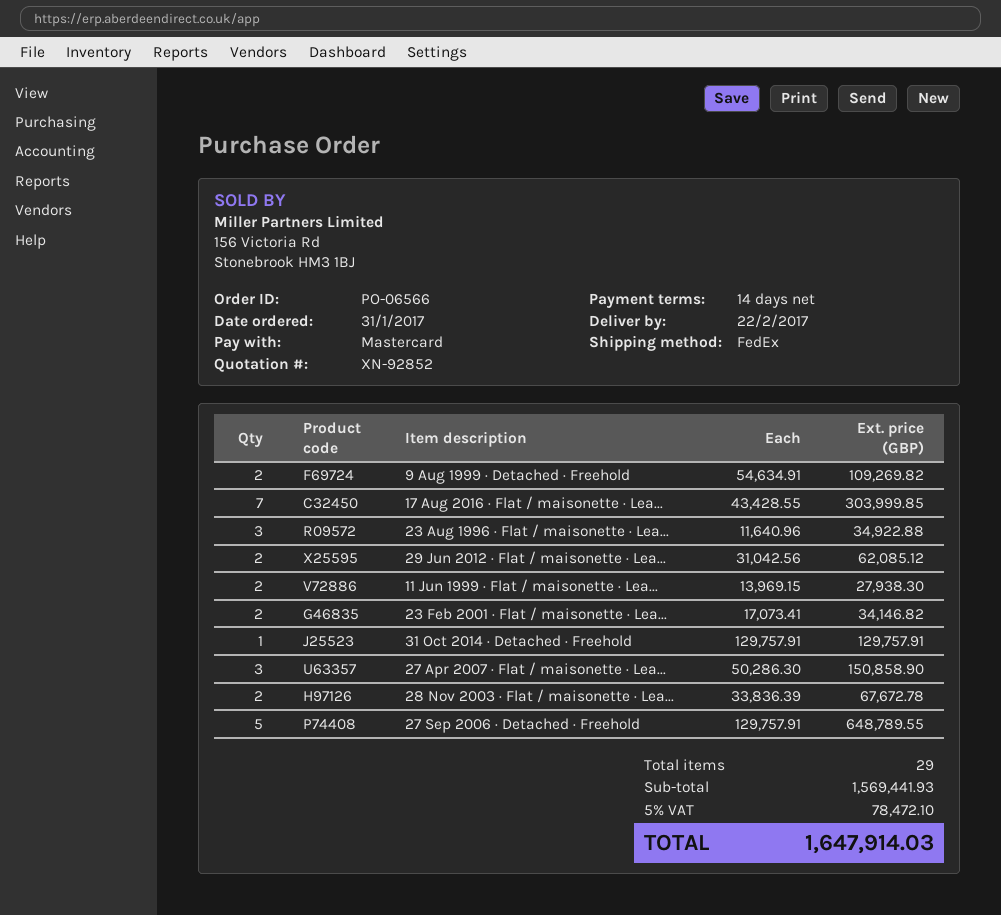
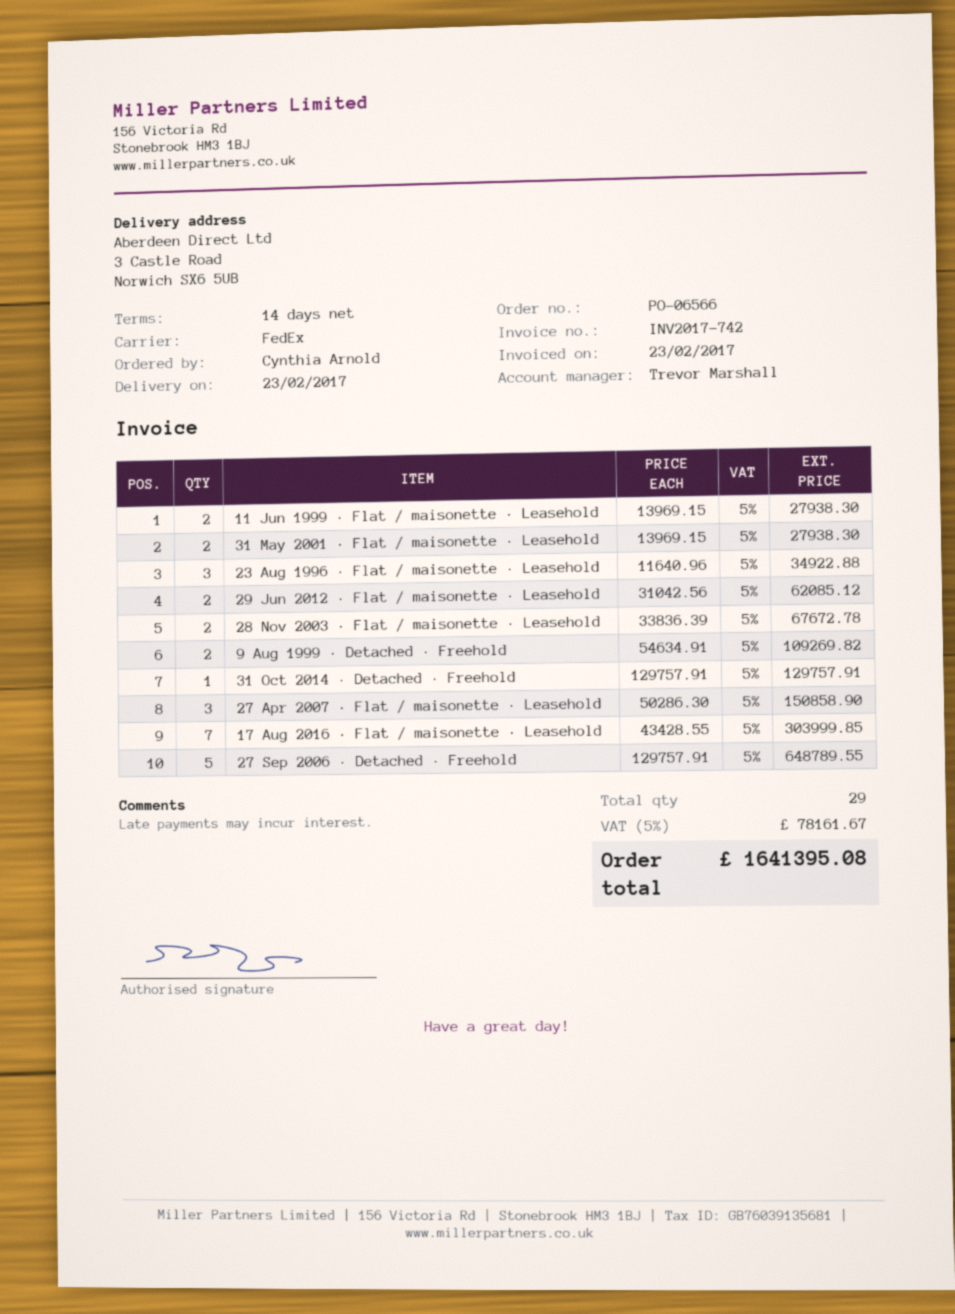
delivery date: 2017-02-22 -> 2017-02-23
23 Feb 2001 · Flat / maisonette · Lea...: 2 x 17073.41 = 34146.82 -> none
31 May 2001 · Flat / maisonette · Leasehold: none -> 2 x 13969.15 = 27938.30
tax: 5% = 78472.10 -> 5% = 78161.67
total: 1647914.03 -> 1641395.08

